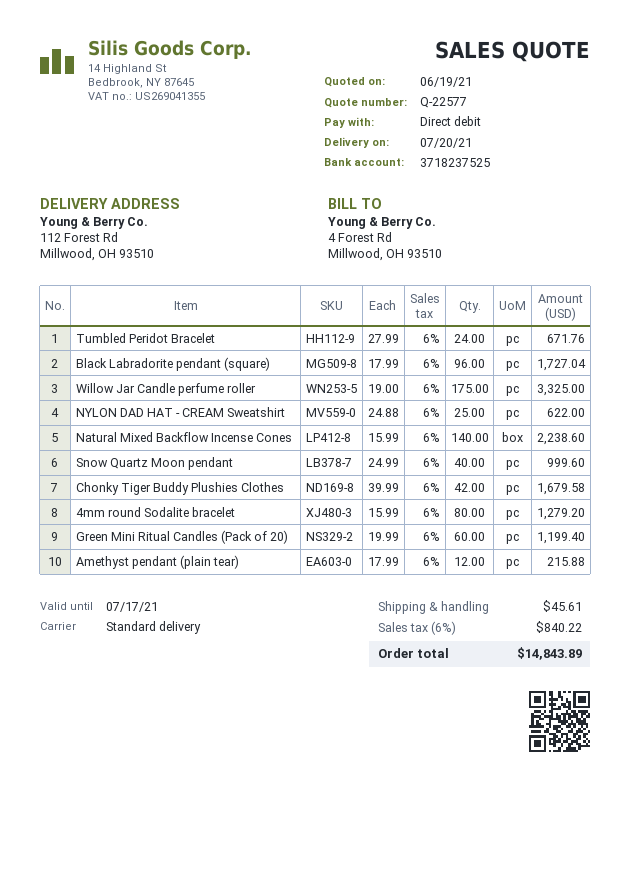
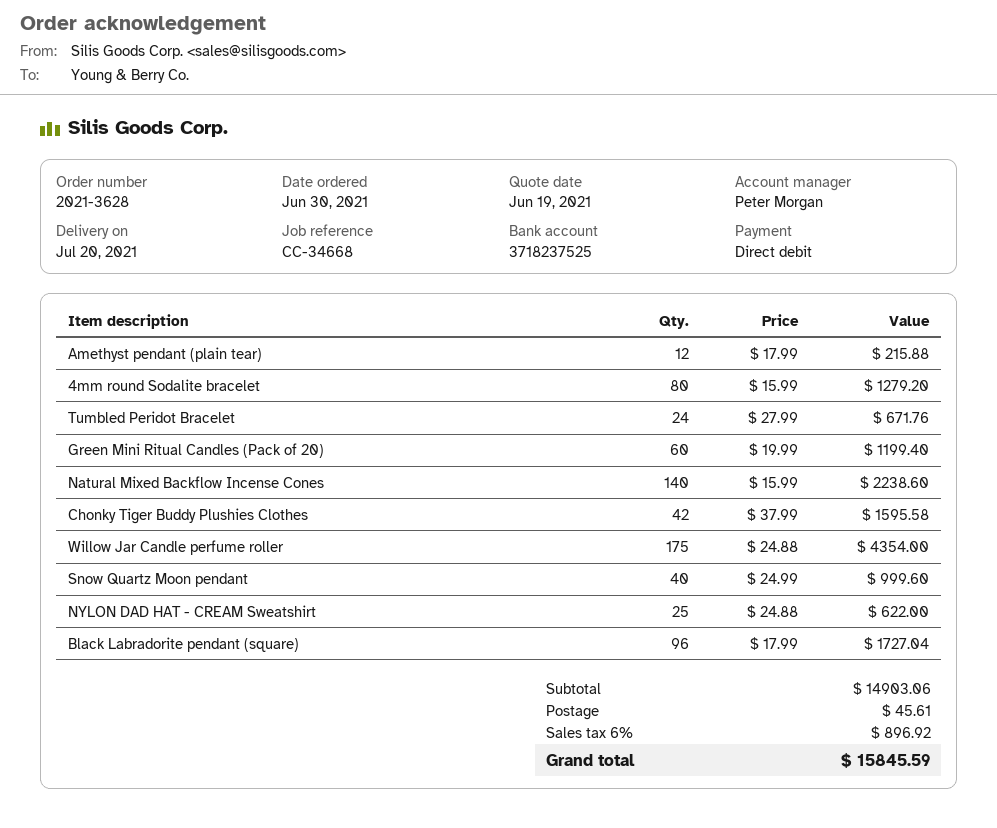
Willow Jar Candle perfume roller: 175 x 19.00 = 3325.00 -> 175 x 24.88 = 4354.00
Chonky Tiger Buddy Plushies Clothes: 42 x 39.99 = 1679.58 -> 42 x 37.99 = 1595.58
tax: 6% = 840.22 -> 6% = 896.92
total: 14843.89 -> 15845.59

